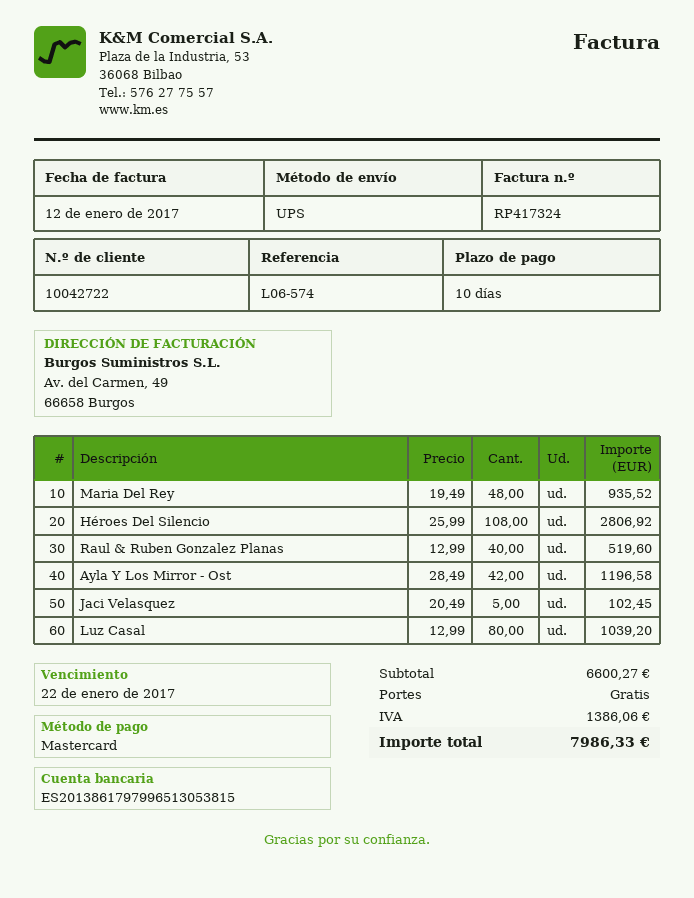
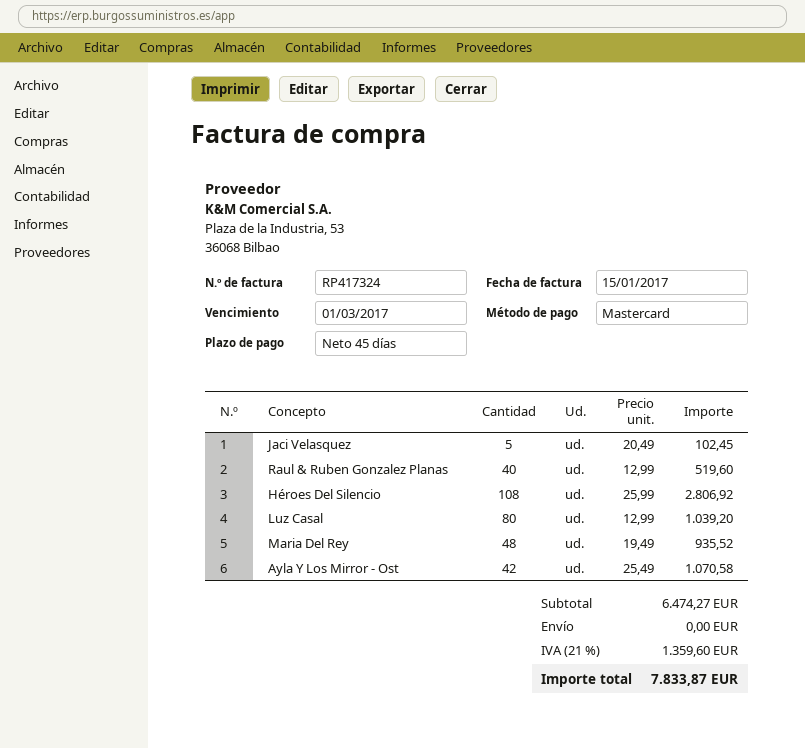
invoice date: 2017-01-12 -> 2017-01-15
payment terms: 10 days -> 45 days
due date: 2017-01-22 -> 2017-03-01
Ayla Y Los Mirror - Ost: 42 x 28.49 = 1196.58 -> 42 x 25.49 = 1070.58
subtotal: 6600.27 -> 6474.27
tax: 1386.06 -> 1359.60
total: 7986.33 -> 7833.87

